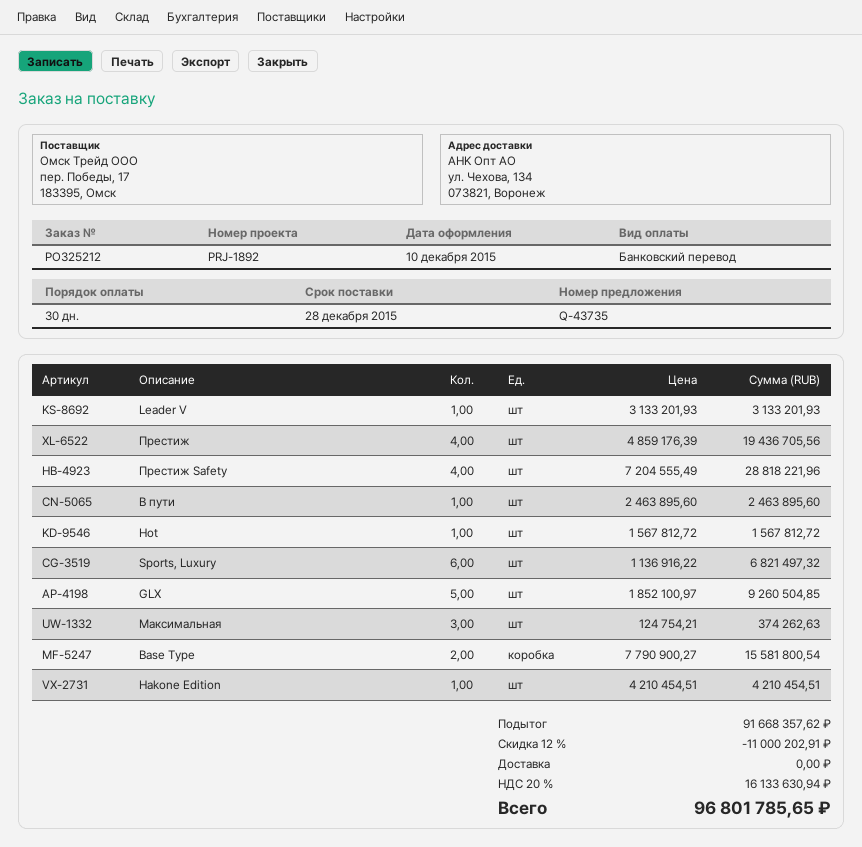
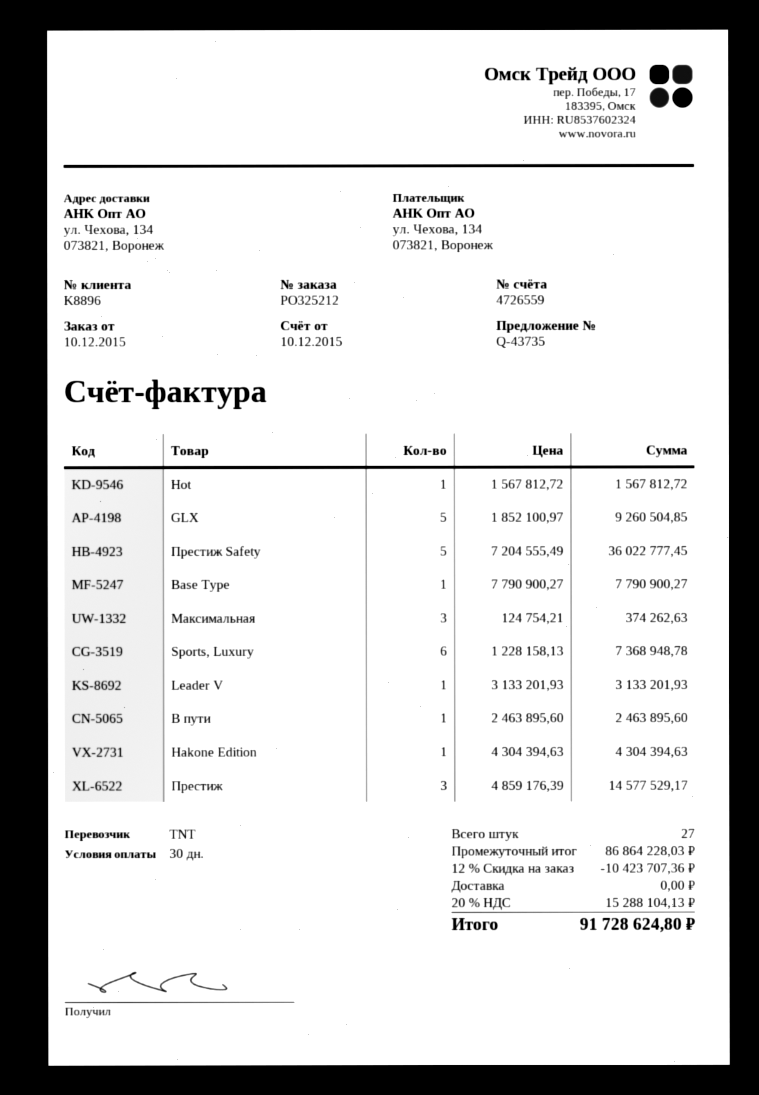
Престиж: 4 x 4859176.39 = 19436705.56 -> 3 x 4859176.39 = 14577529.17
Престиж Safety: 4 x 7204555.49 = 28818221.96 -> 5 x 7204555.49 = 36022777.45
Sports, Luxury: 6 x 1136916.22 = 6821497.32 -> 6 x 1228158.13 = 7368948.78
Base Type: 2 x 7790900.27 = 15581800.54 -> 1 x 7790900.27 = 7790900.27
Hakone Edition: 1 x 4210454.51 = 4210454.51 -> 1 x 4304394.63 = 4304394.63
subtotal: 91668357.62 -> 86864228.03
discount: 12% = 11000202.91 -> 12% = 10423707.36
tax: 20% = 16133630.94 -> 20% = 15288104.13
total: 96801785.65 -> 91728624.80

